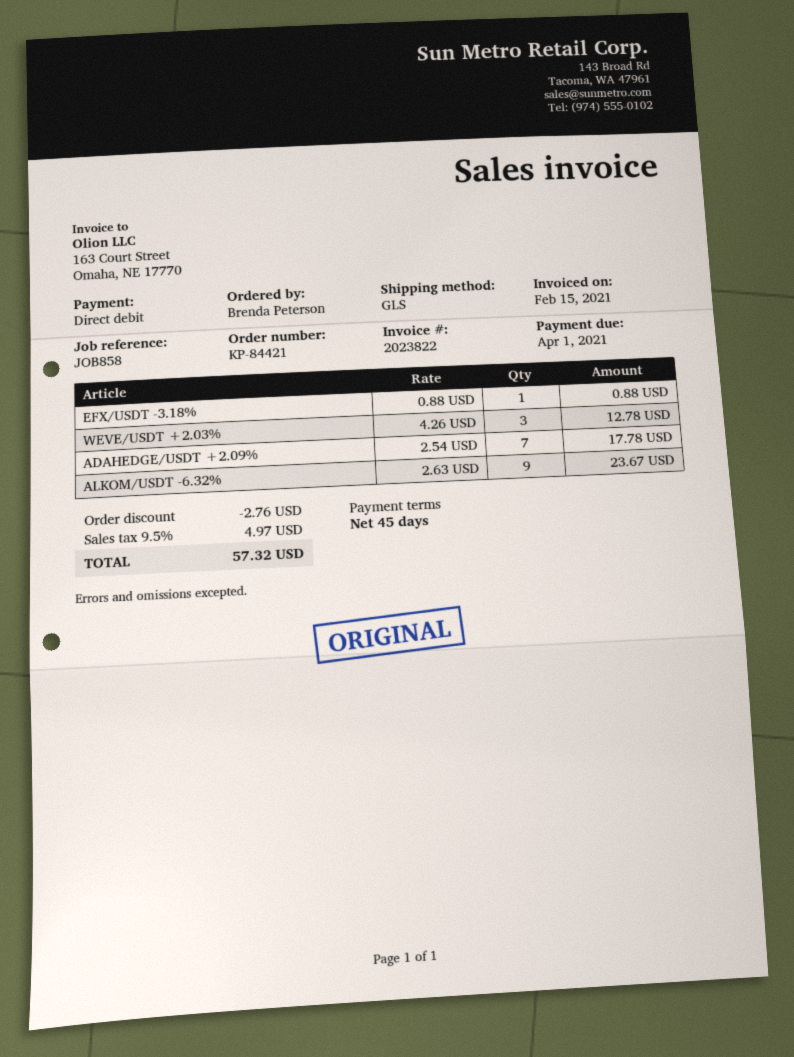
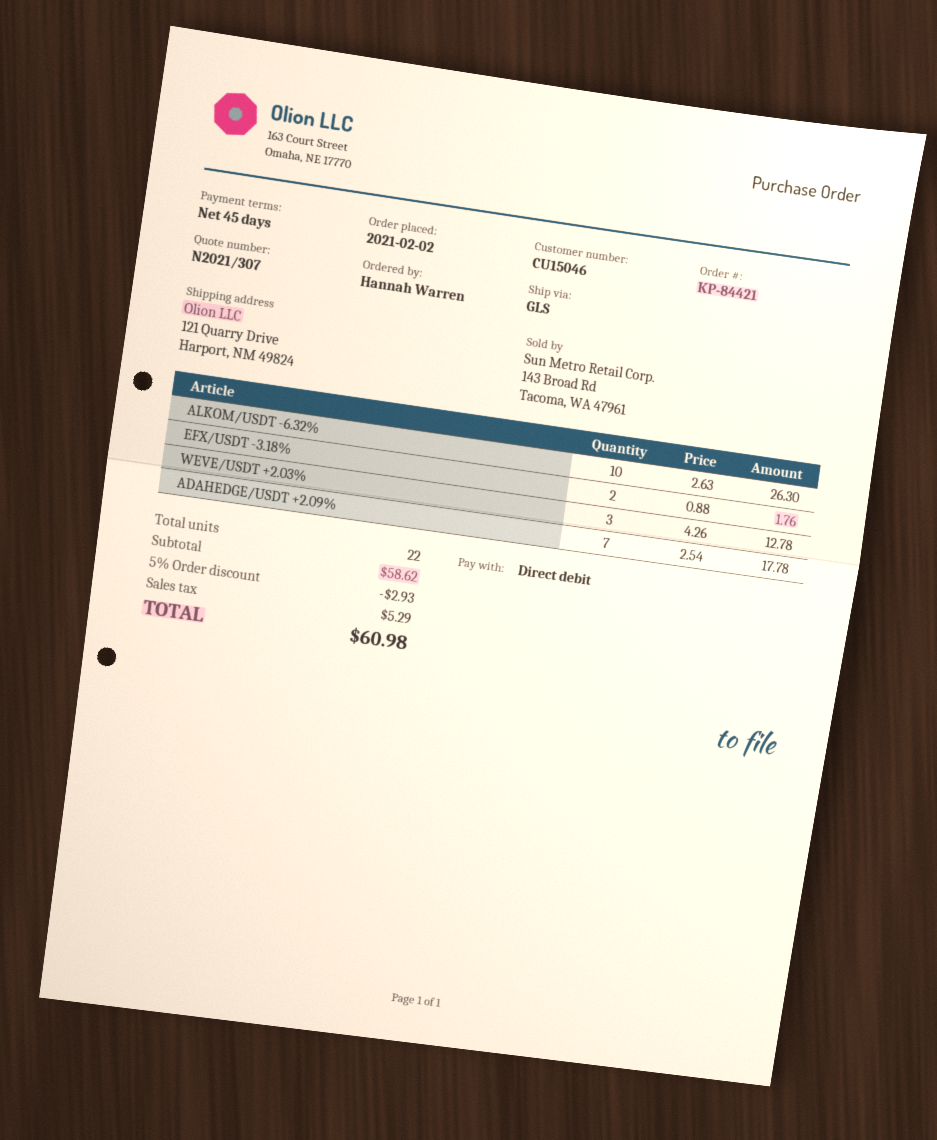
ordered by: Brenda Peterson -> Hannah Warren
EFX/USDT -3.18%: 1 x 0.88 = 0.88 -> 2 x 0.88 = 1.76
ALKOM/USDT -6.32%: 9 x 2.63 = 23.67 -> 10 x 2.63 = 26.30
discount: 2.76 -> 2.93
tax: 4.97 -> 5.29
total: 57.32 -> 60.98

